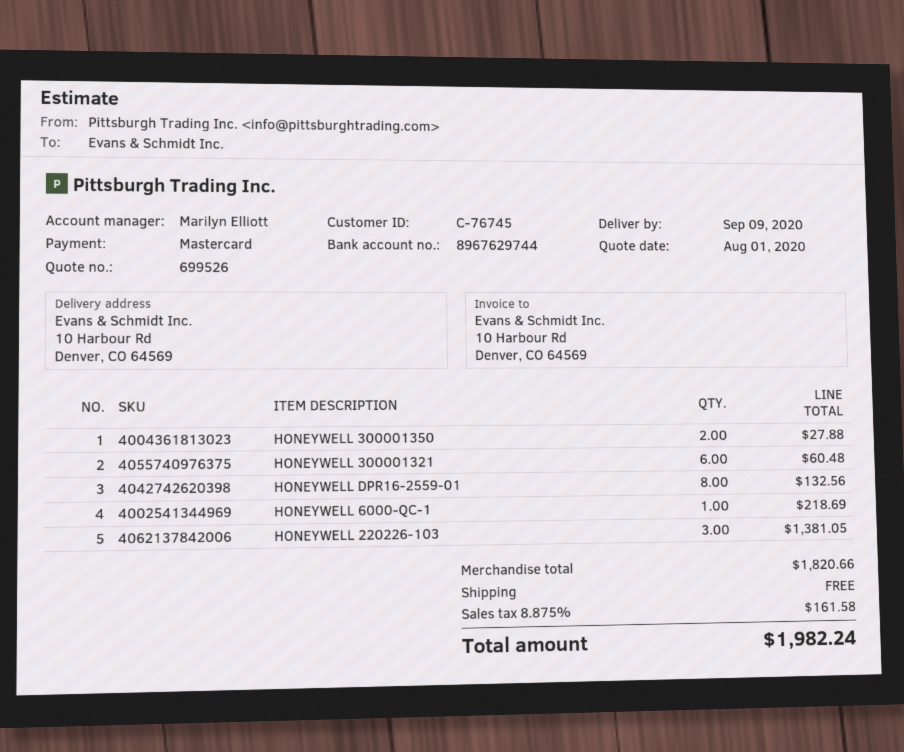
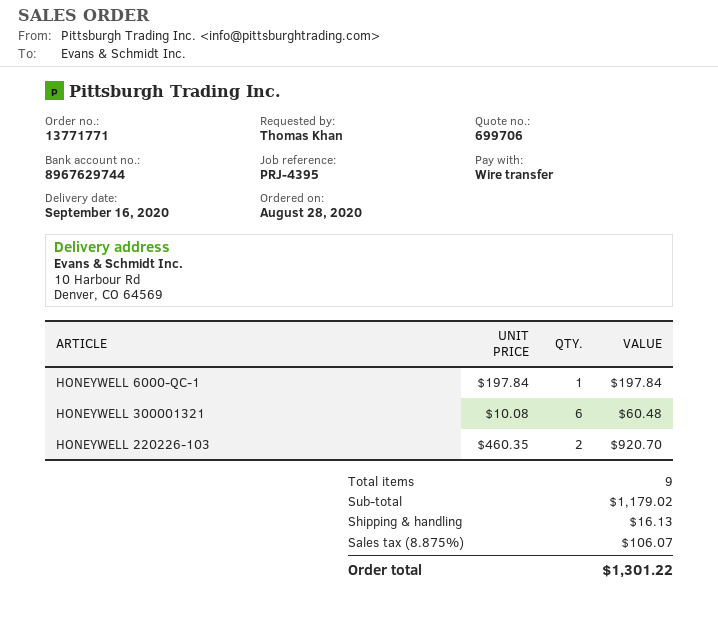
quote number: 699526 -> 699706
delivery date: 2020-09-09 -> 2020-09-16
payment method: Mastercard -> bank transfer
HONEYWELL 300001350: 2 for 27.88 -> none
HONEYWELL DPR16-2559-01: 8 for 132.56 -> none
HONEYWELL 6000-QC-1: 1 for 218.69 -> 1 for 197.84
HONEYWELL 220226-103: 3 for 1381.05 -> 2 for 920.70
subtotal: 1820.66 -> 1179.02
shipping: 0.00 -> 16.13
tax: 8.875% = 161.58 -> 8.875% = 106.07
total: 1982.24 -> 1301.22

